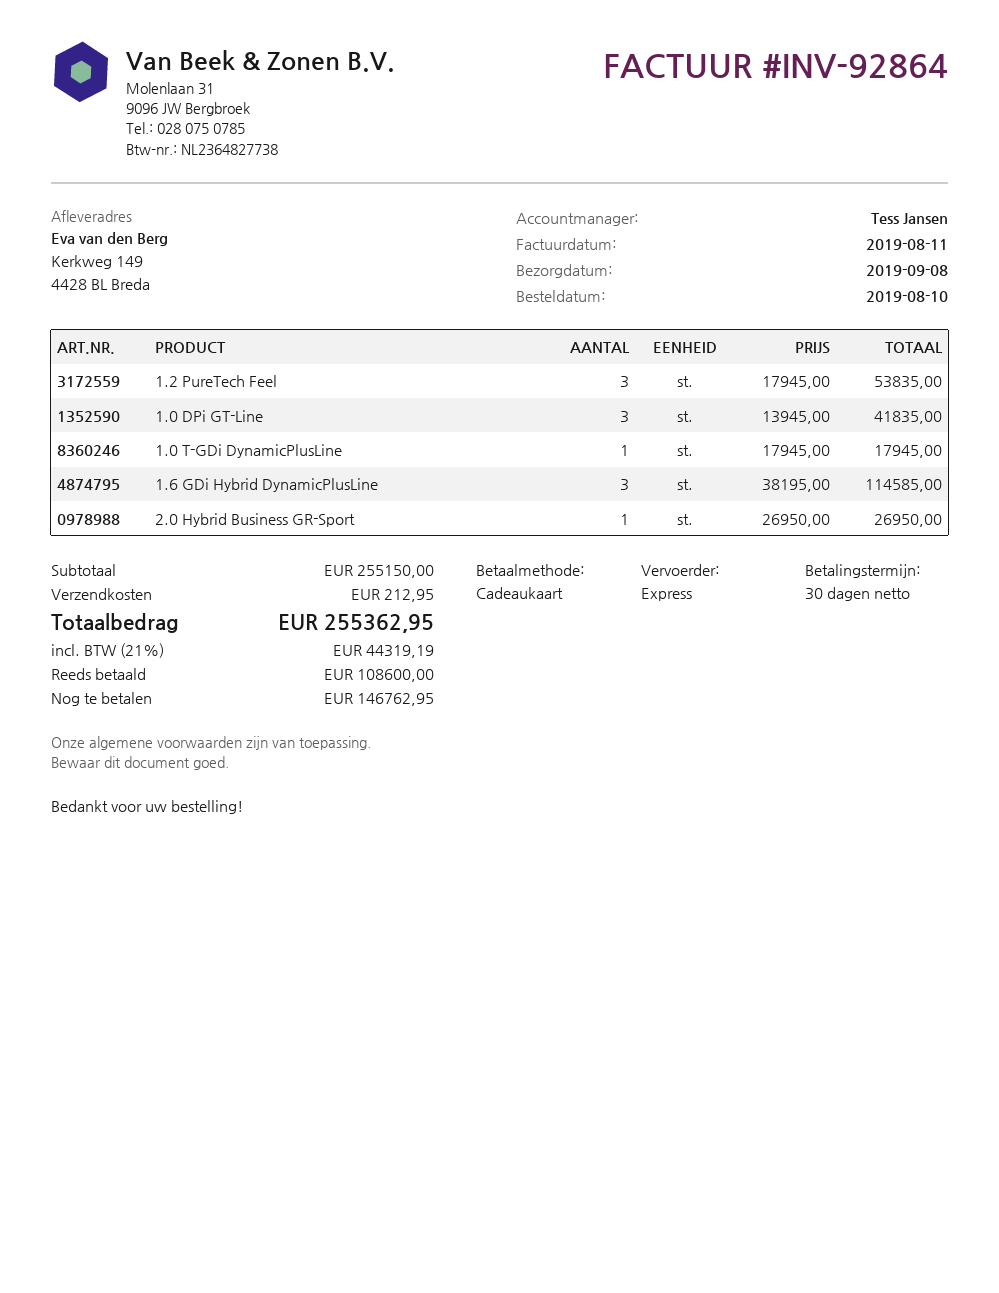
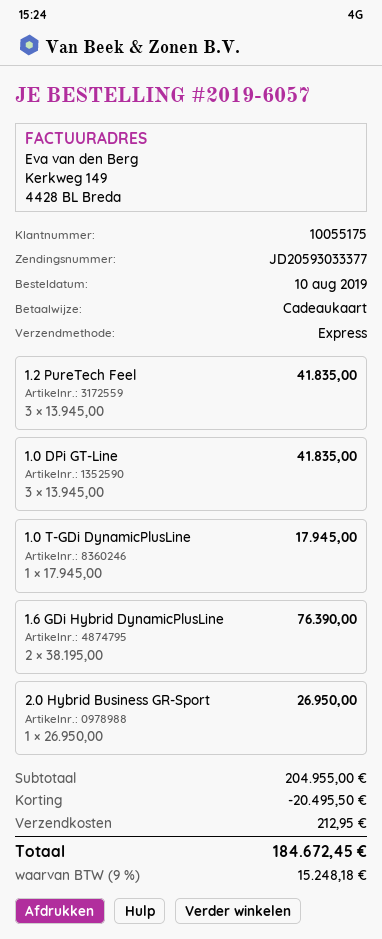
1.2 PureTech Feel: 3 x 17945.00 = 53835.00 -> 3 x 13945.00 = 41835.00
1.6 GDi Hybrid DynamicPlusLine: 3 x 38195.00 = 114585.00 -> 2 x 38195.00 = 76390.00
subtotal: 255150.00 -> 204955.00
discount: none -> 20495.50
tax: 21% = 44319.19 -> 9% = 15248.18
total: 255362.95 -> 184672.45

